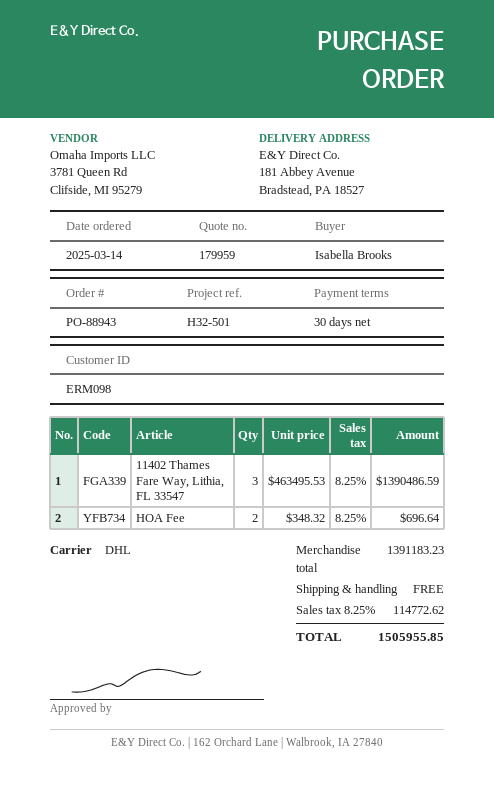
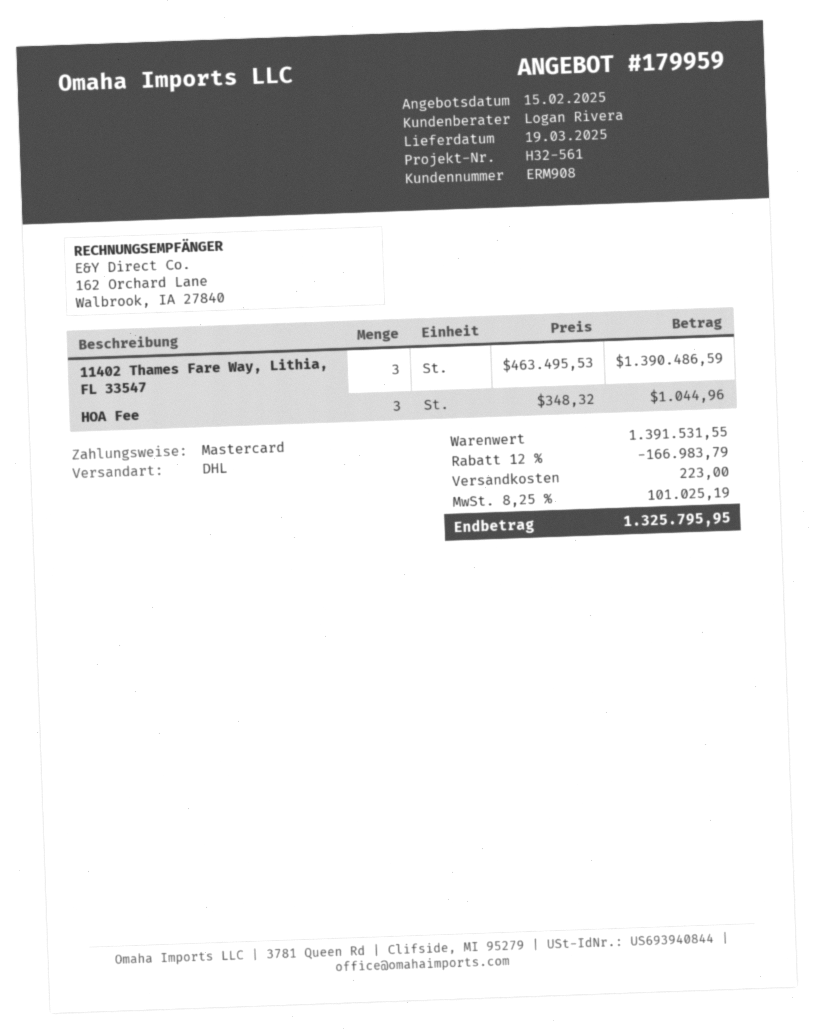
customer number: ERM098 -> ERM908
reference: H32-501 -> H32-561
HOA Fee: 2 x 348.32 = 696.64 -> 3 x 348.32 = 1044.96
subtotal: 1391183.23 -> 1391531.55
discount: none -> 12% = 166983.79
shipping: 0.00 -> 223.00
tax: 8.25% = 114772.62 -> 8.25% = 101025.19
total: 1505955.85 -> 1325795.95

